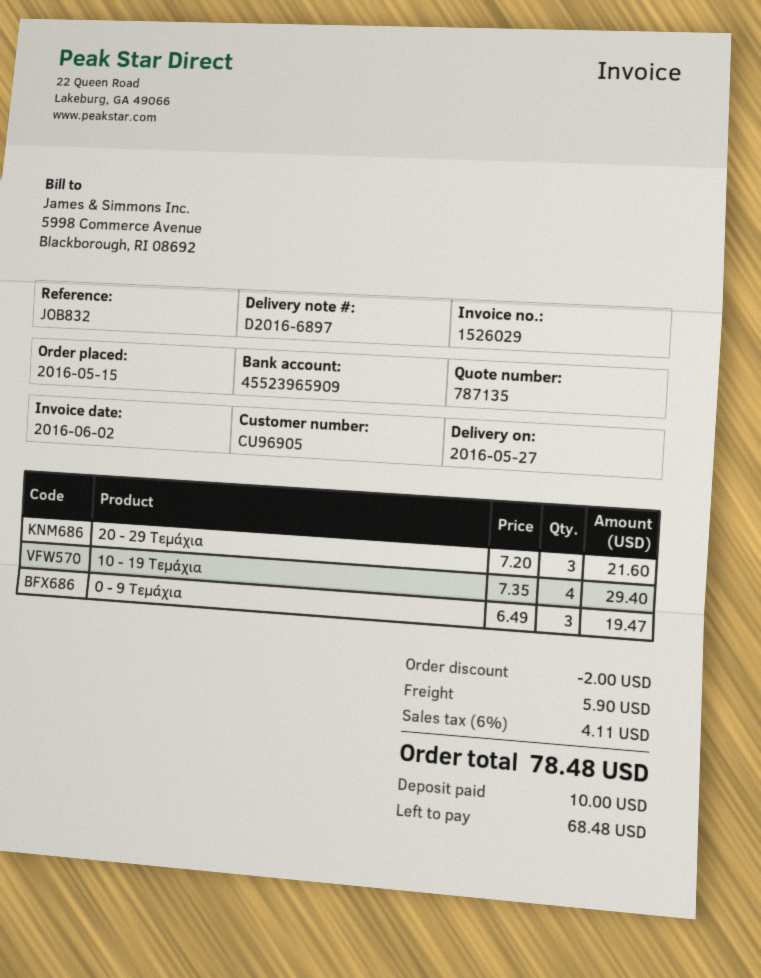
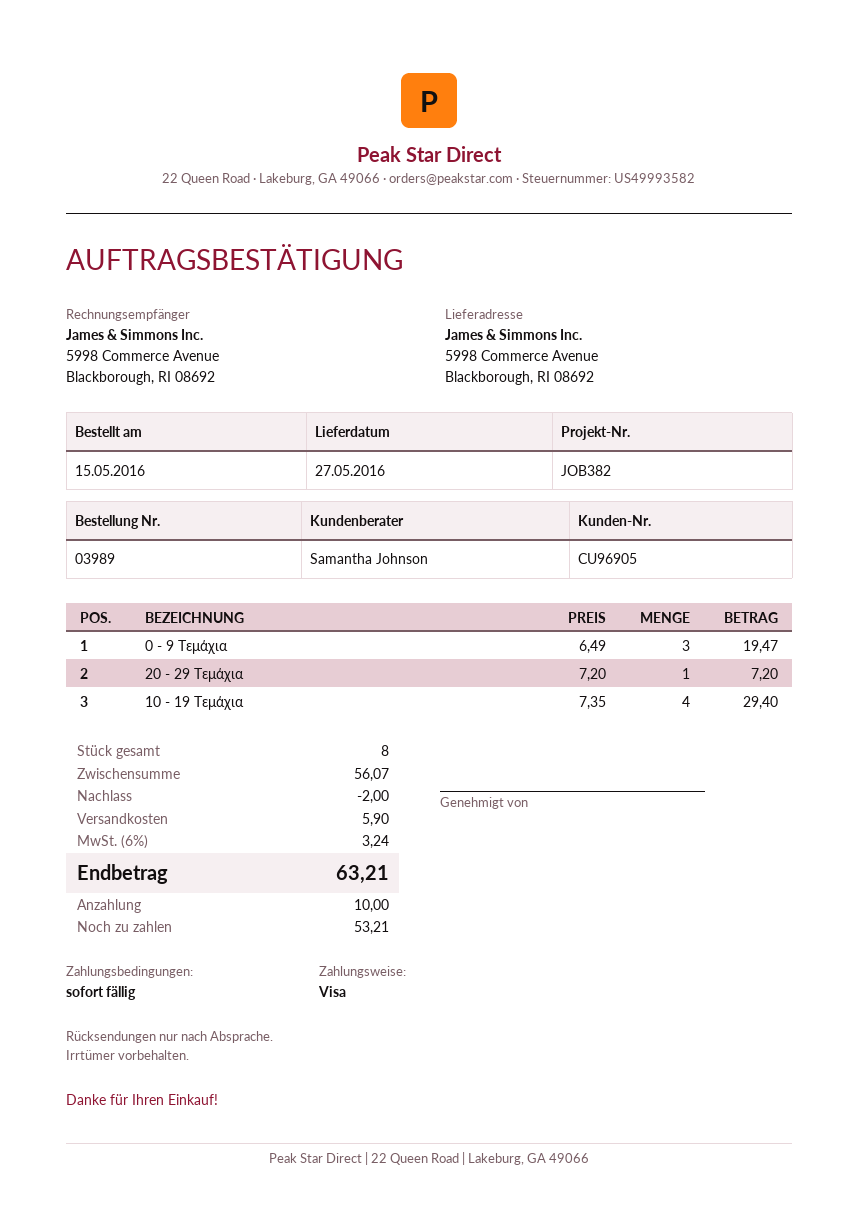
reference: JOB832 -> JOB382
20 - 29 Τεμάχια: 3 x 7.20 = 21.60 -> 1 x 7.20 = 7.20
tax: 6% = 4.11 -> 6% = 3.24
total: 78.48 -> 63.21
balance: 68.48 -> 53.21

